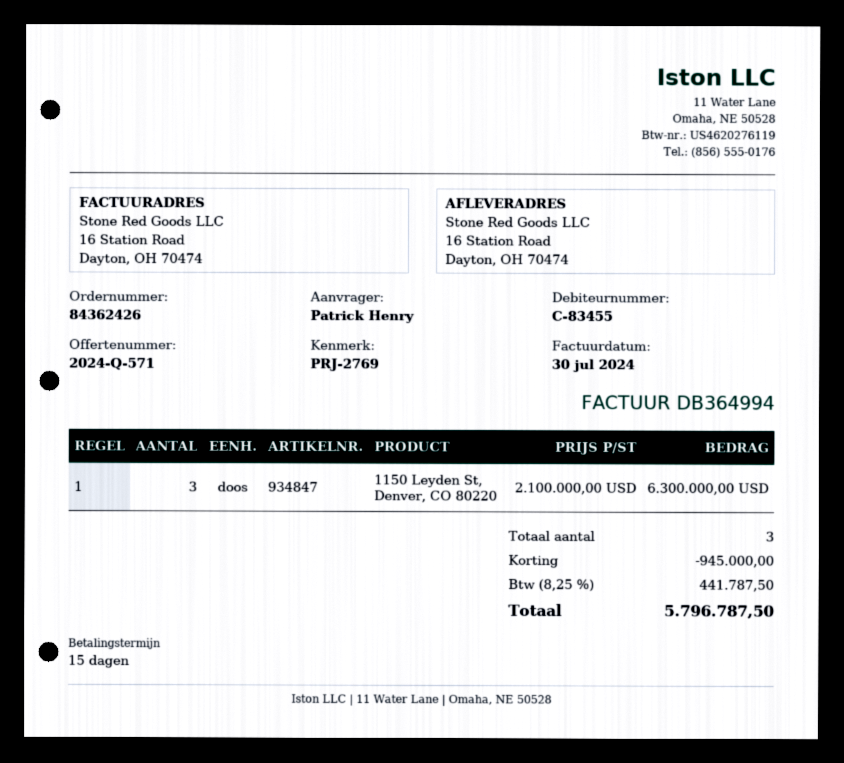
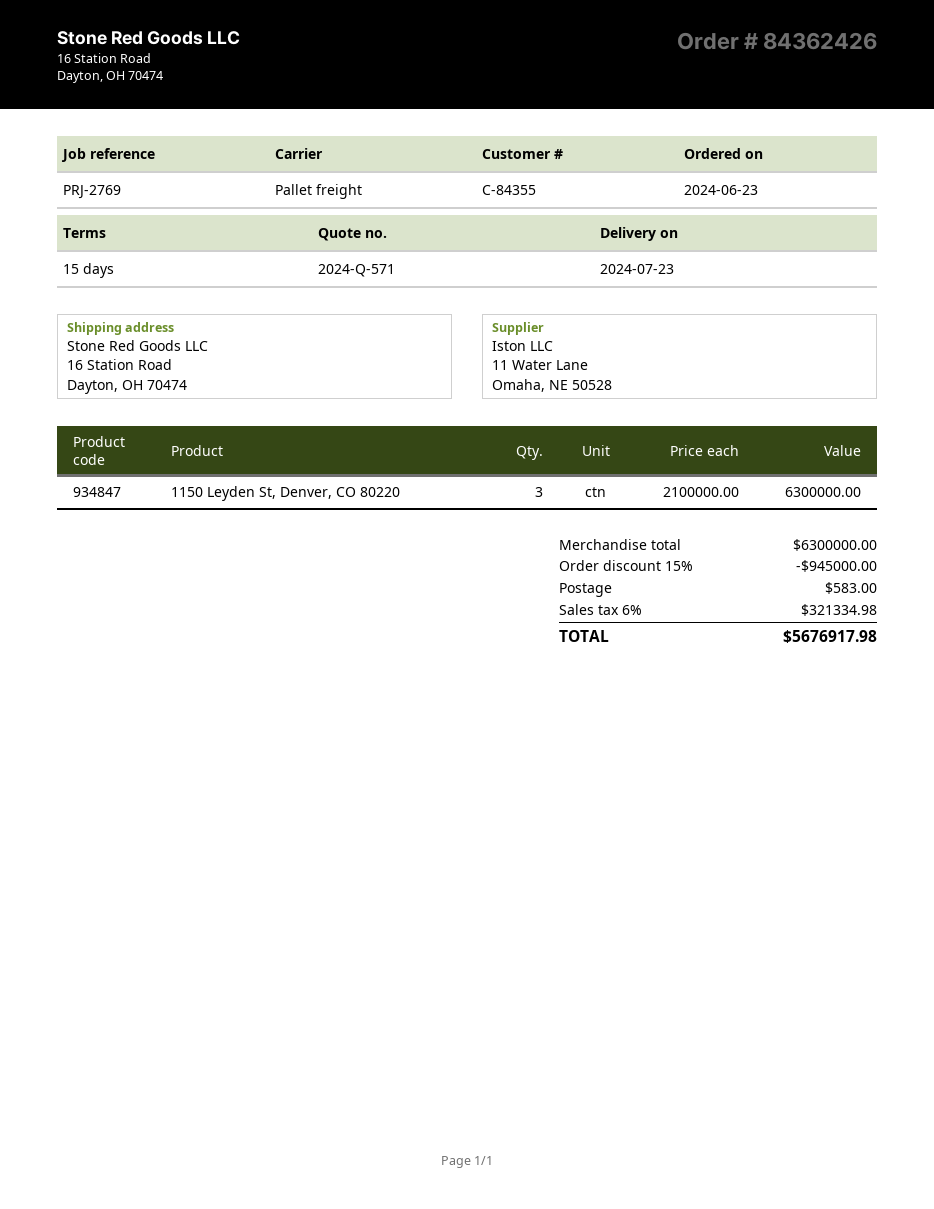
customer number: C-83455 -> C-84355
shipping: none -> 583.00
tax: 8.25% = 441787.50 -> 6% = 321334.98
total: 5796787.50 -> 5676917.98

